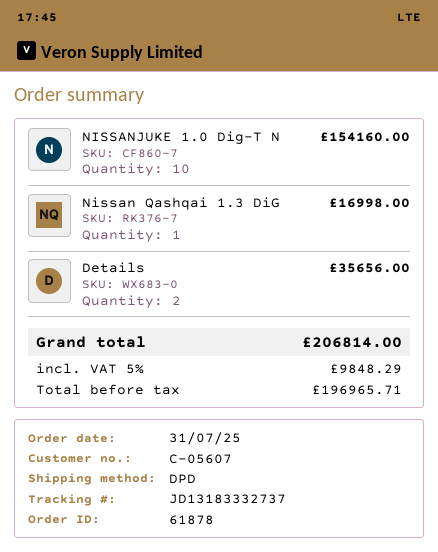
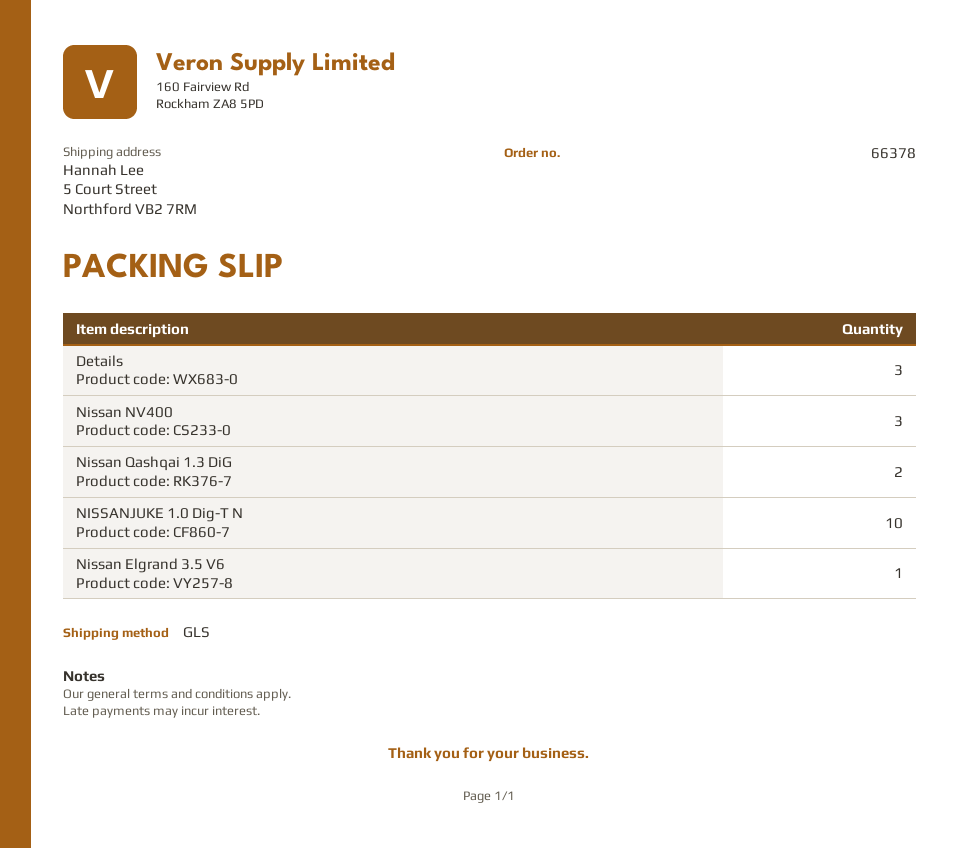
order number: 61878 -> 66378
shipping method: DPD -> GLS
Nissan Qashqai 1.3 DiG: 1 -> 2
Details: 2 -> 3
Nissan NV400: none -> 3
Nissan Elgrand 3.5 V6: none -> 1

